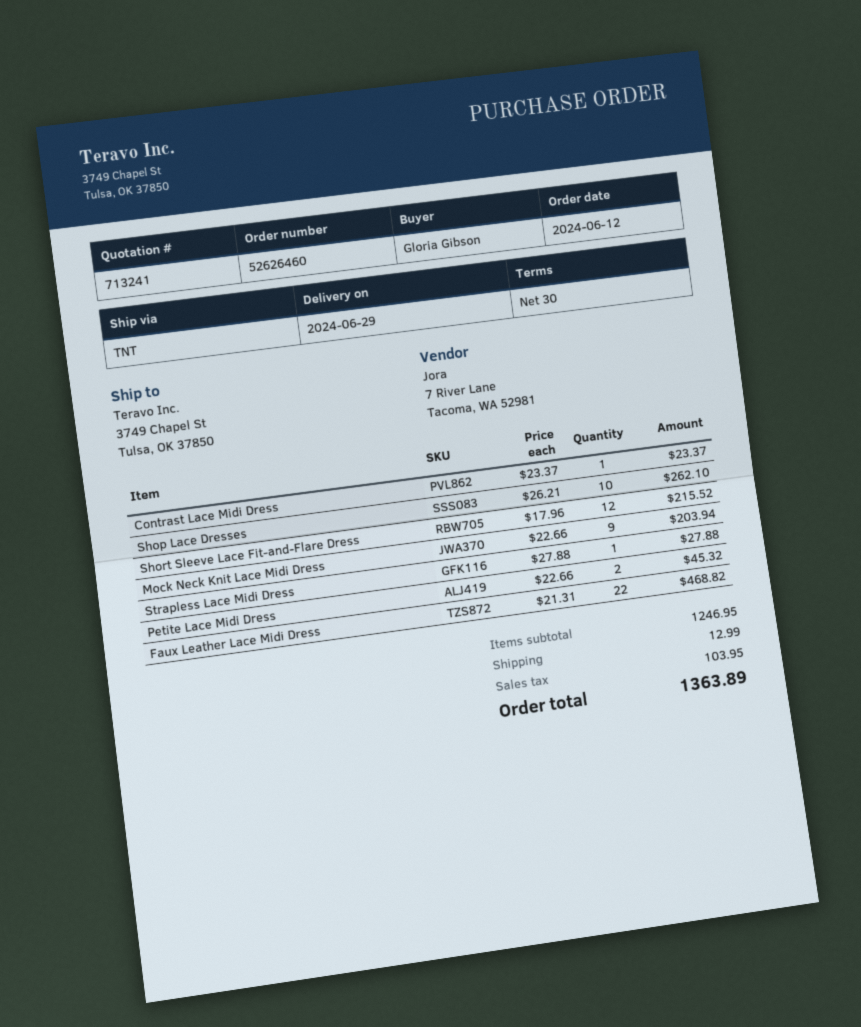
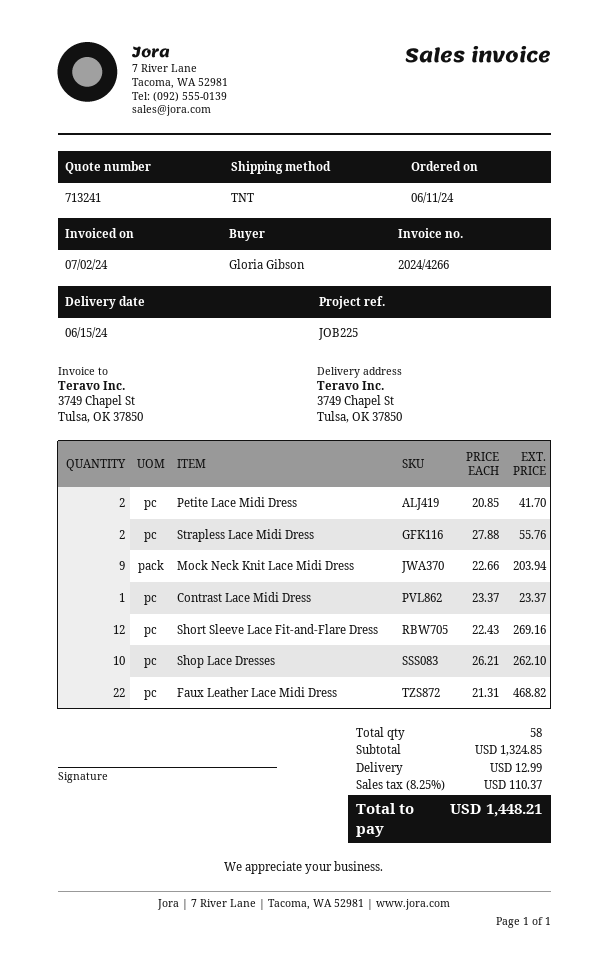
order date: 2024-06-12 -> 2024-06-11
delivery date: 2024-06-29 -> 2024-06-15
Short Sleeve Lace Fit-and-Flare Dress: 12 x 17.96 = 215.52 -> 12 x 22.43 = 269.16
Strapless Lace Midi Dress: 1 x 27.88 = 27.88 -> 2 x 27.88 = 55.76
Petite Lace Midi Dress: 2 x 22.66 = 45.32 -> 2 x 20.85 = 41.70
subtotal: 1246.95 -> 1324.85
tax: 103.95 -> 110.37
total: 1363.89 -> 1448.21

